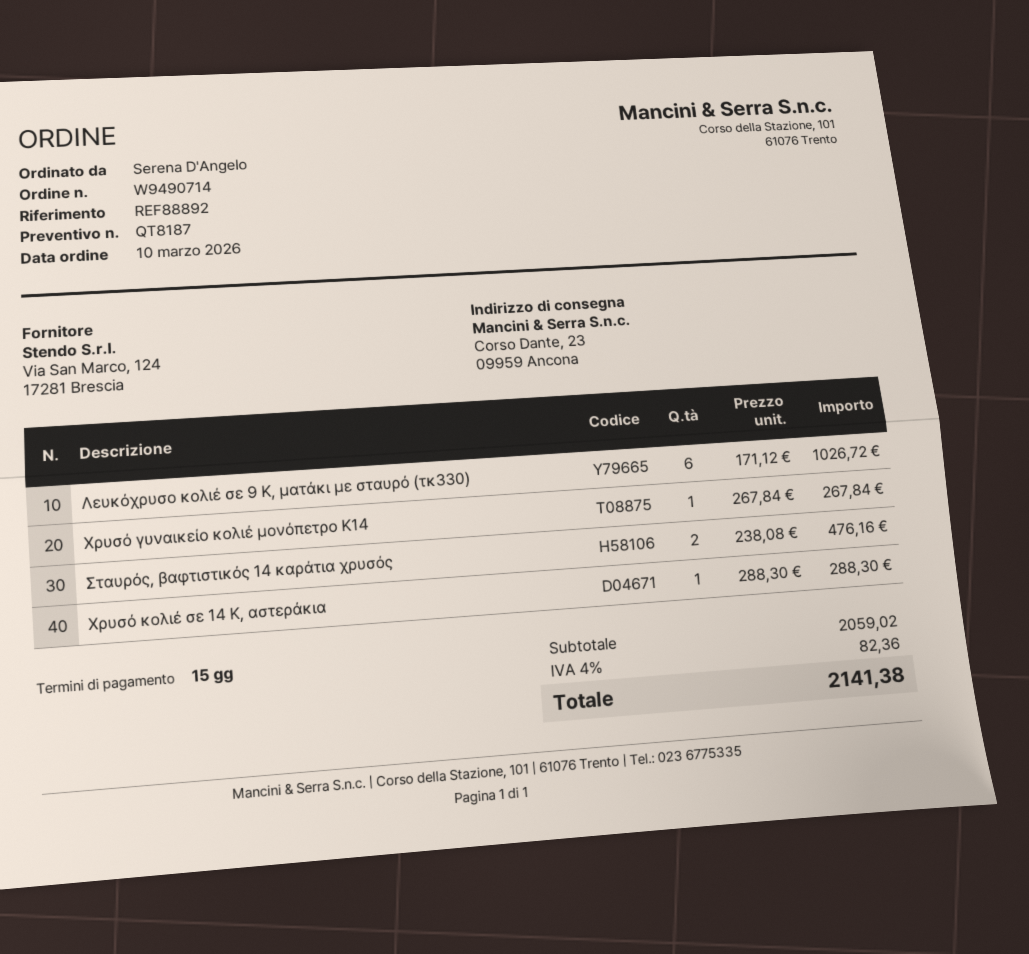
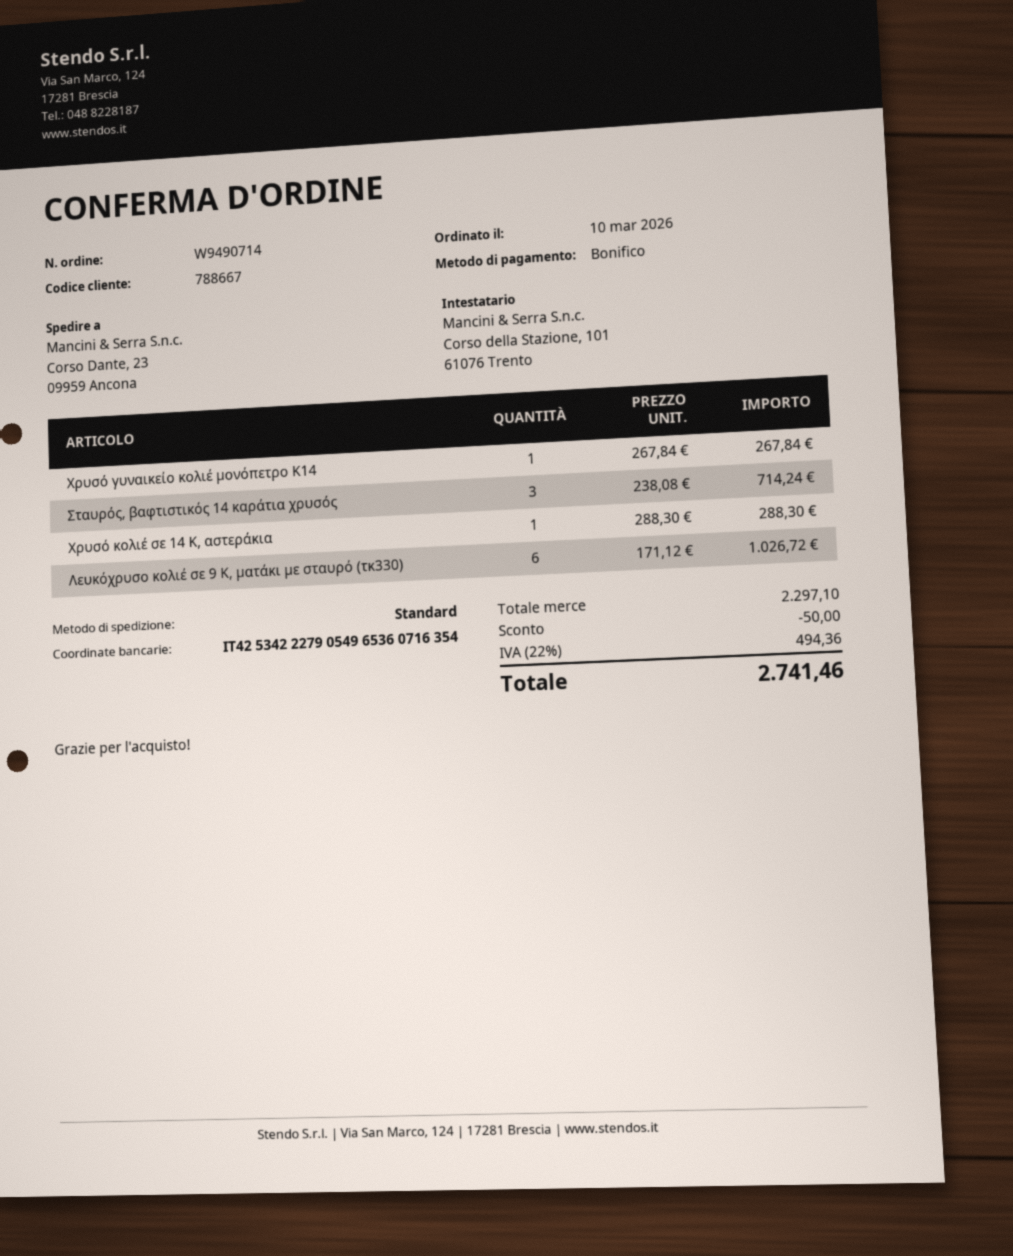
Σταυρός, βαφτιστικός 14 καράτια χρυσός: 2 x 238.08 = 476.16 -> 3 x 238.08 = 714.24
subtotal: 2059.02 -> 2297.10
discount: none -> 50.00
tax: 4% = 82.36 -> 22% = 494.36
total: 2141.38 -> 2741.46

